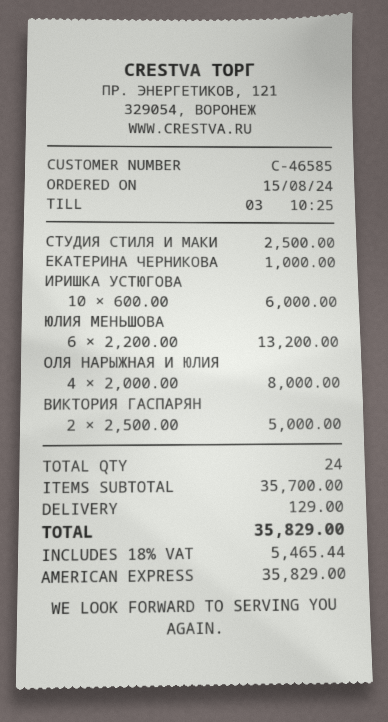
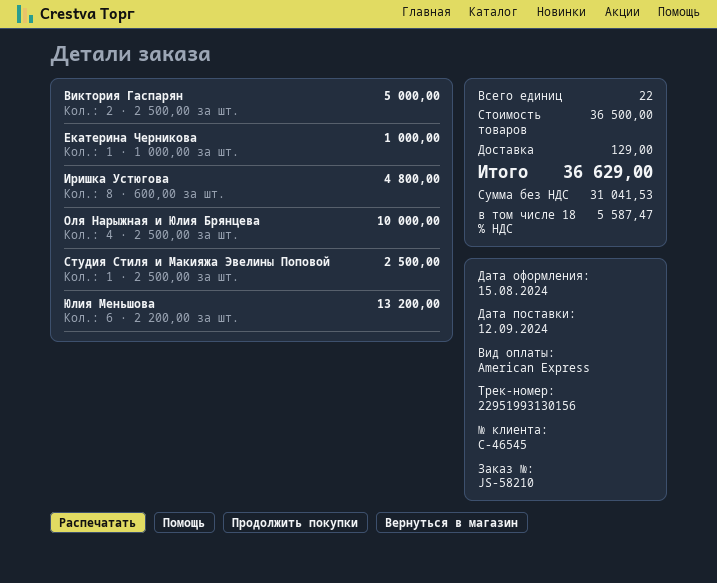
customer number: C-46585 -> C-46545
ИРИШКА УСТЮГОВА: 10 x 600.00 = 6000.00 -> 8 x 600.00 = 4800.00
ОЛЯ НАРЫЖНАЯ И ЮЛИЯ: 4 x 2000.00 = 8000.00 -> 4 x 2500.00 = 10000.00
total quantity: 24 -> 22
subtotal: 35700.00 -> 36500.00
tax: 18% = 5465.44 -> 18% = 5587.47
total: 35829.00 -> 36629.00

